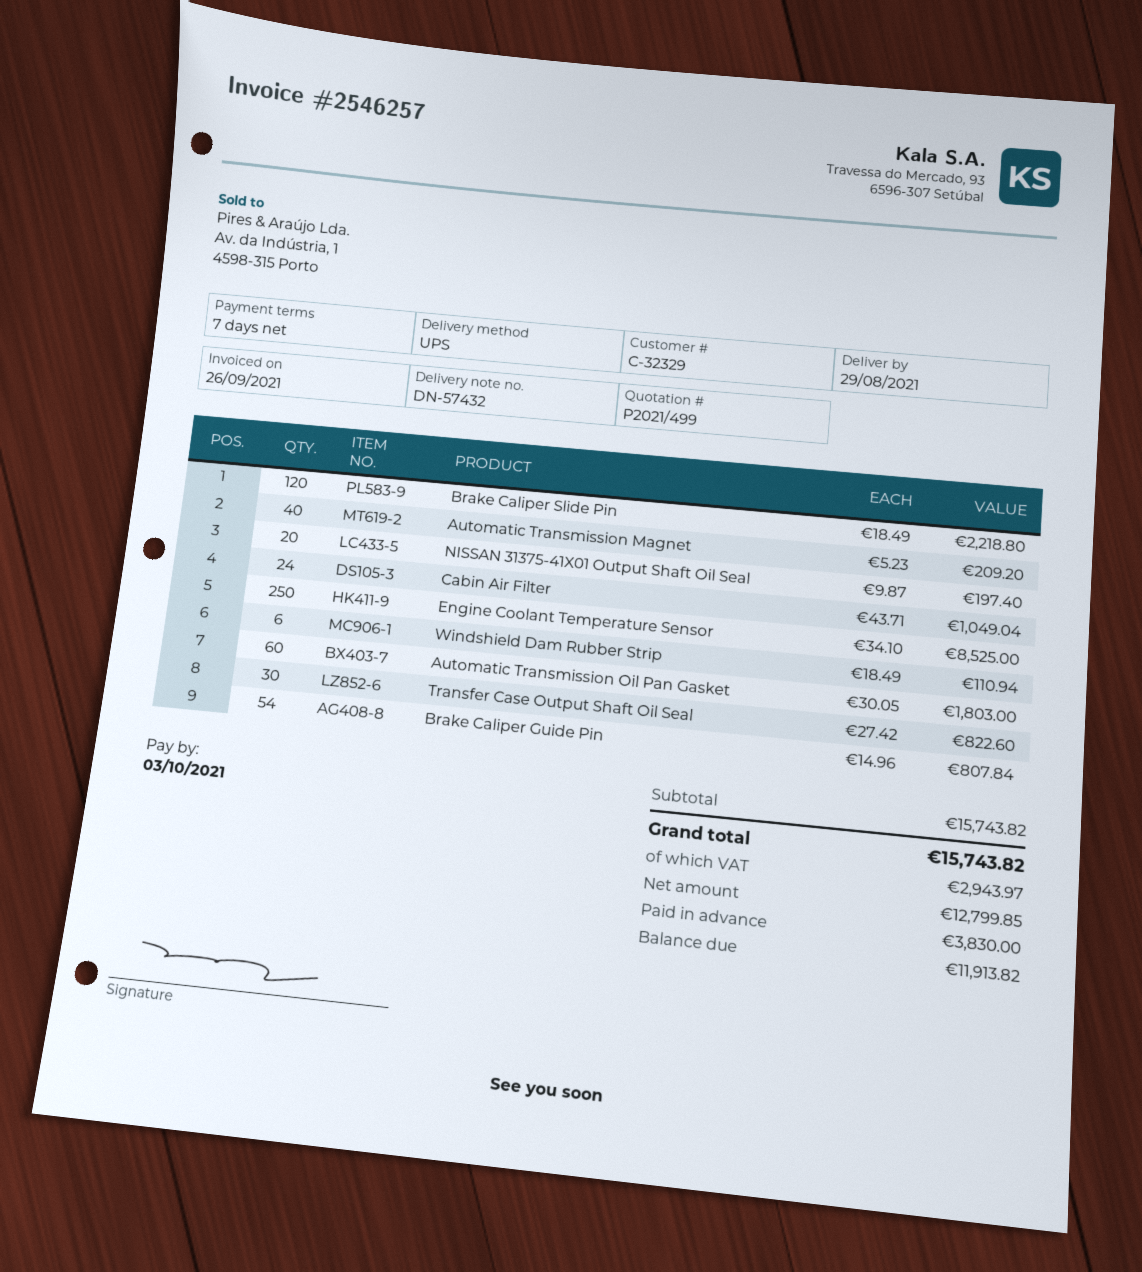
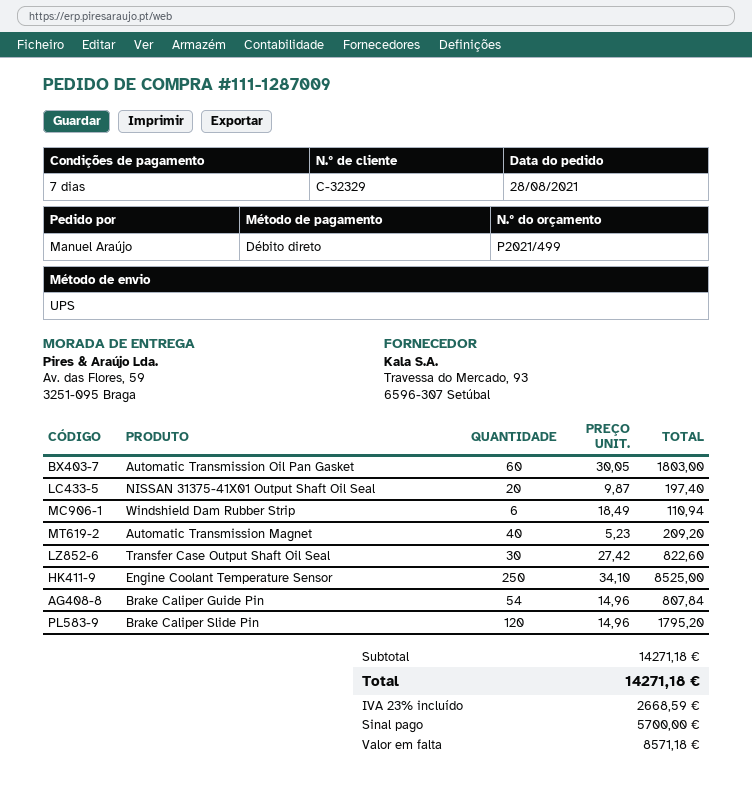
Brake Caliper Slide Pin: 120 x 18.49 = 2218.80 -> 120 x 14.96 = 1795.20
Cabin Air Filter: 24 x 43.71 = 1049.04 -> none
subtotal: 15743.82 -> 14271.18
tax: 2943.97 -> 2668.59
total: 15743.82 -> 14271.18
deposit: 3830.00 -> 5700.00
balance: 11913.82 -> 8571.18

